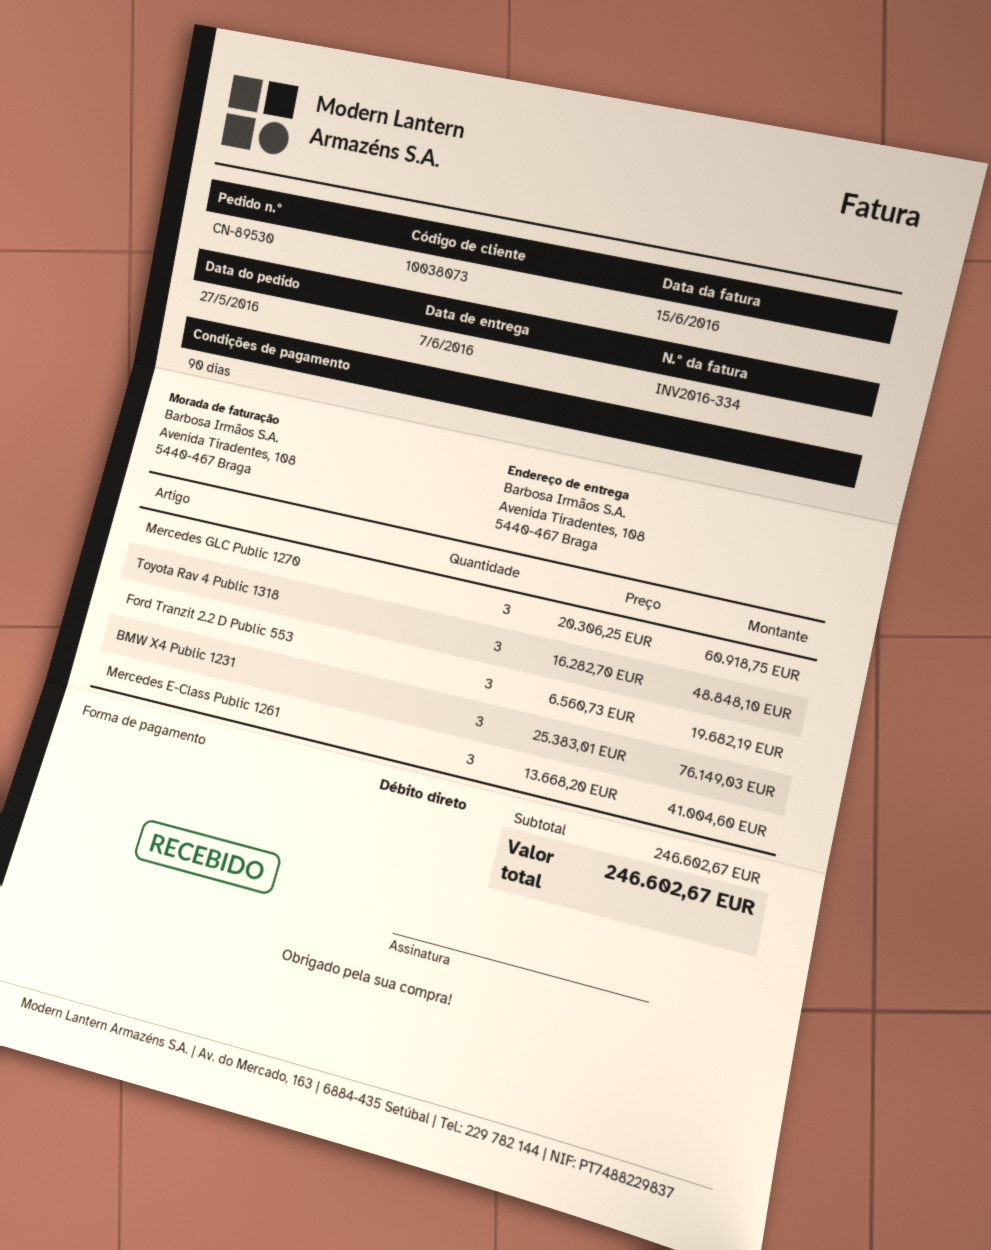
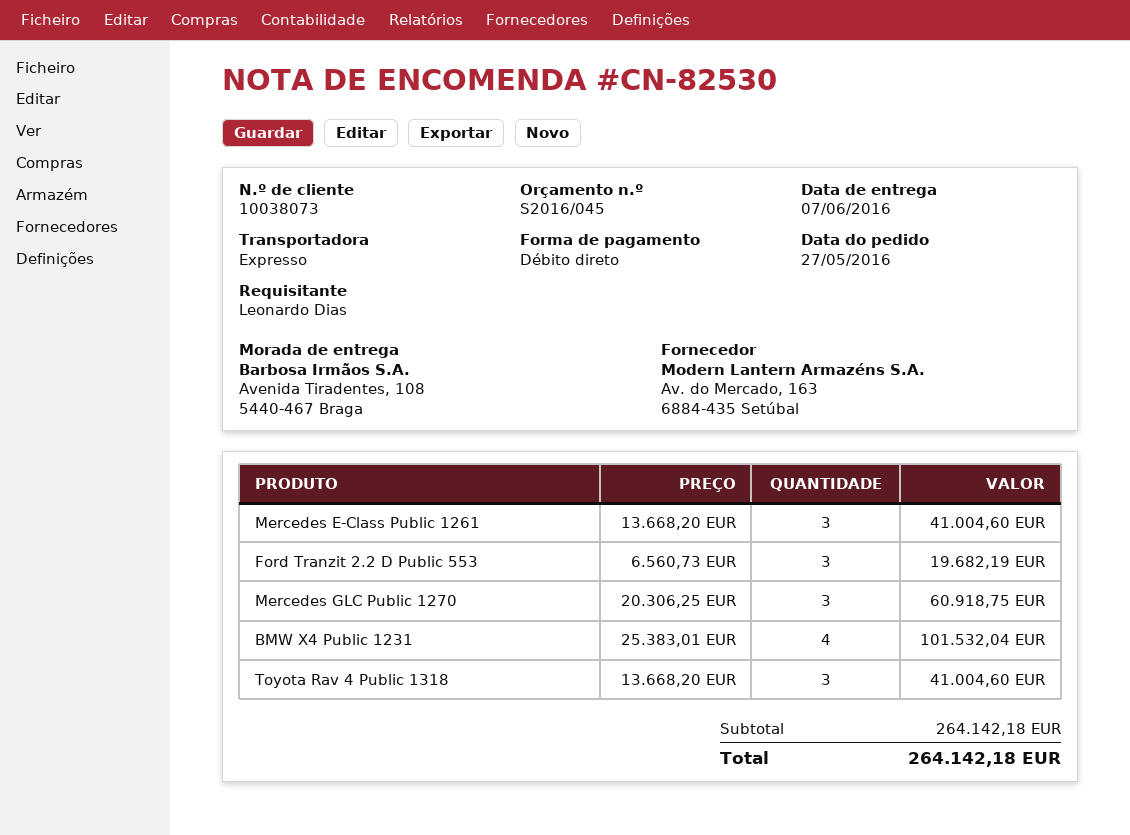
order number: CN-89530 -> CN-82530
Toyota Rav 4 Public 1318: 3 x 16282.70 = 48848.10 -> 3 x 13668.20 = 41004.60
BMW X4 Public 1231: 3 x 25383.01 = 76149.03 -> 4 x 25383.01 = 101532.04
subtotal: 246602.67 -> 264142.18
total: 246602.67 -> 264142.18

